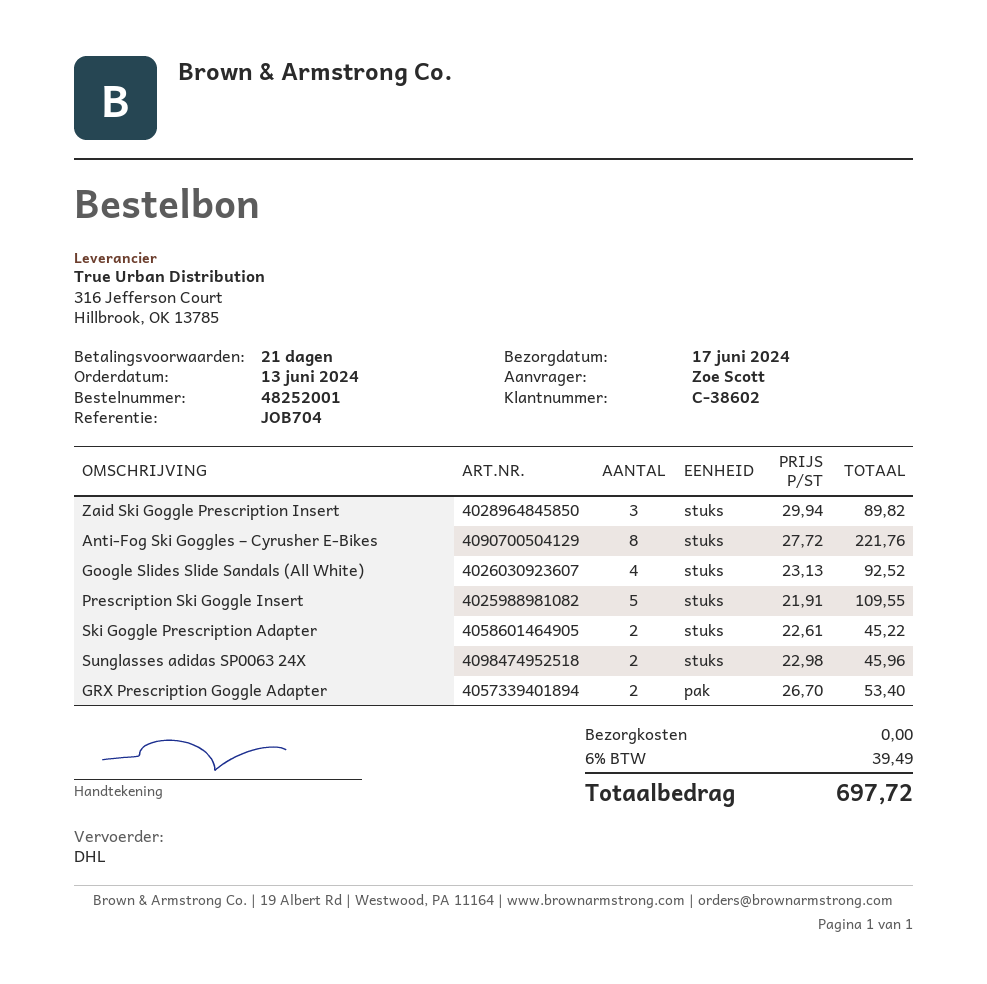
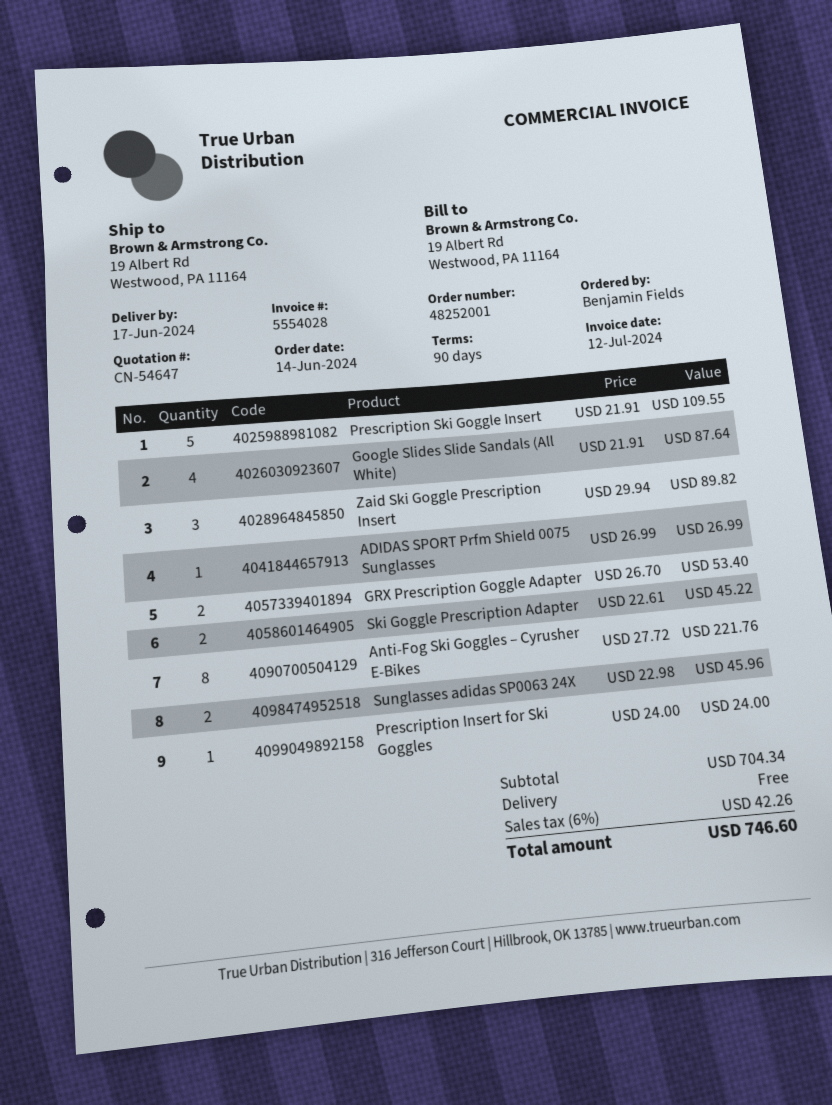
order date: 2024-06-13 -> 2024-06-14
payment terms: 21 days -> 90 days
ordered by: Zoe Scott -> Benjamin Fields
Google Slides Slide Sandals (All White): 4 x 23.13 = 92.52 -> 4 x 21.91 = 87.64
ADIDAS SPORT Prfm Shield 0075 Sunglasses: none -> 1 x 26.99 = 26.99
Prescription Insert for Ski Goggles: none -> 1 x 24.00 = 24.00
tax: 6% = 39.49 -> 6% = 42.26
total: 697.72 -> 746.60

